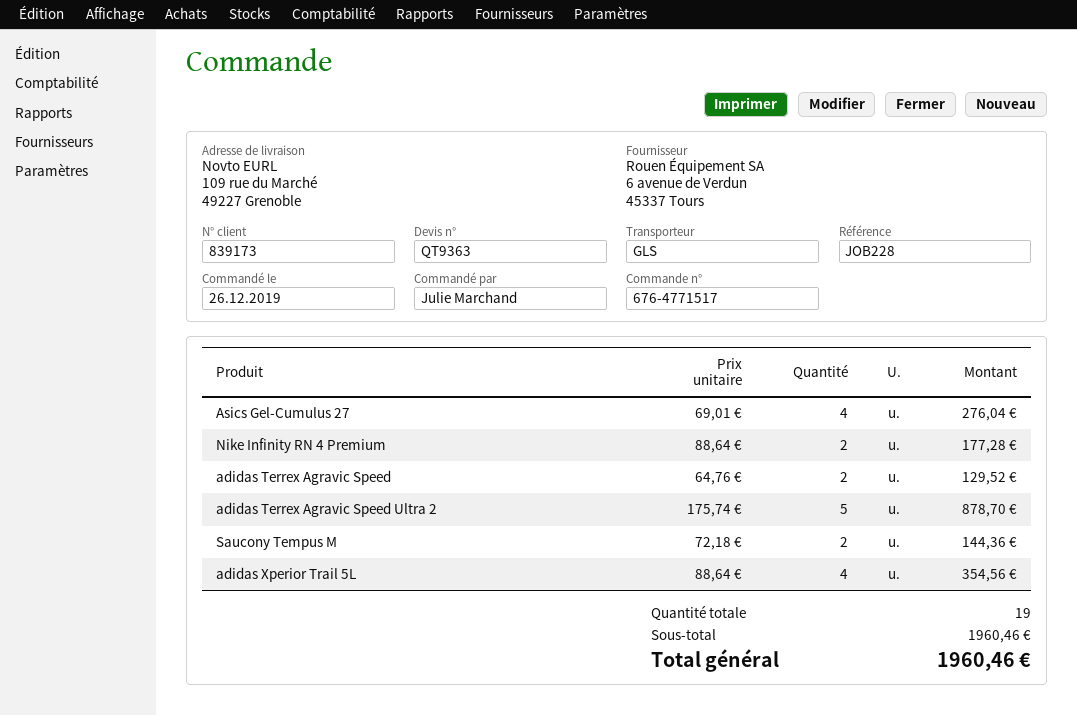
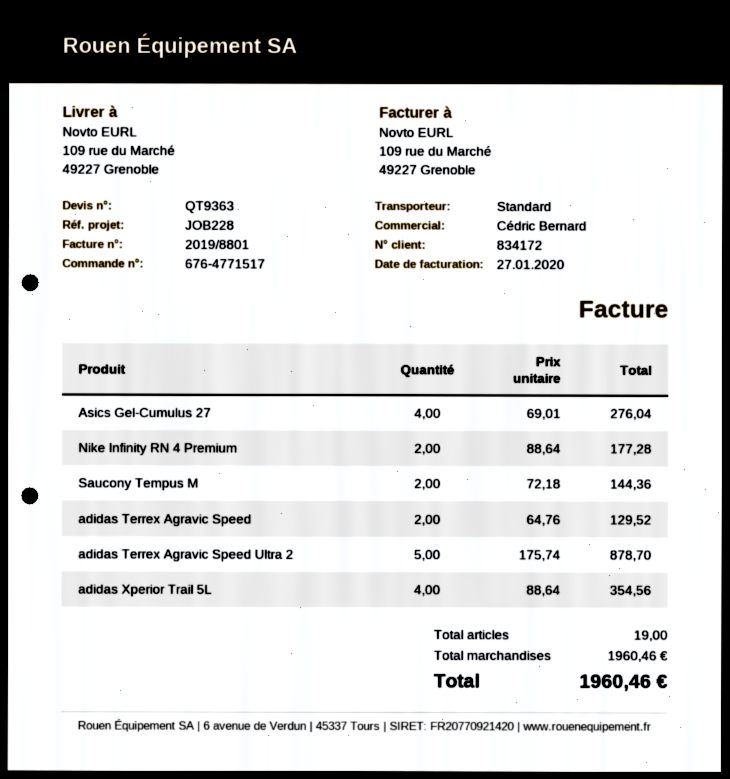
customer number: 839173 -> 834172
shipping method: GLS -> standard

